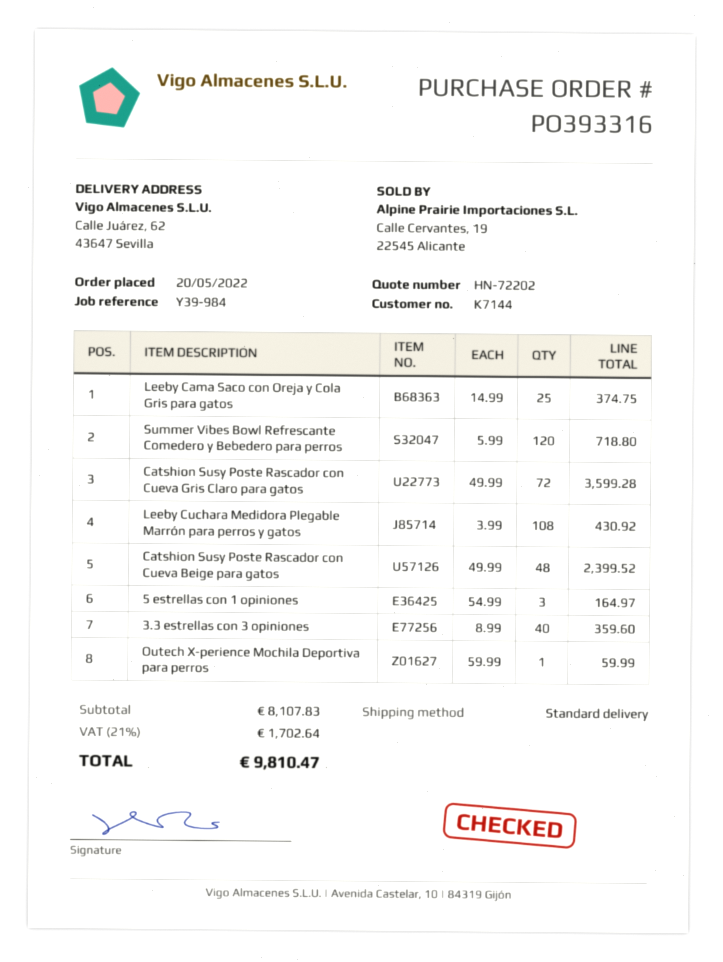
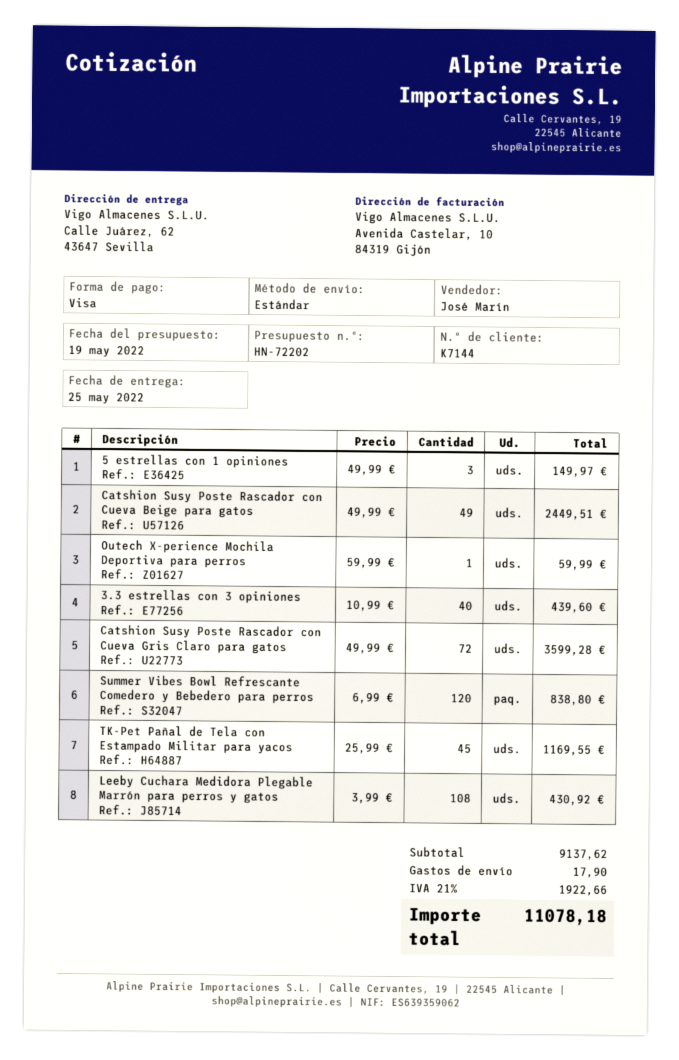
Leeby Cama Saco con Oreja y Cola Gris para gatos: 25 x 14.99 = 374.75 -> none
Summer Vibes Bowl Refrescante Comedero y Bebedero para perros: 120 x 5.99 = 718.80 -> 120 x 6.99 = 838.80
Catshion Susy Poste Rascador con Cueva Beige para gatos: 48 x 49.99 = 2399.52 -> 49 x 49.99 = 2449.51
5 estrellas con 1 opiniones: 3 x 54.99 = 164.97 -> 3 x 49.99 = 149.97
3.3 estrellas con 3 opiniones: 40 x 8.99 = 359.60 -> 40 x 10.99 = 439.60
TK-Pet Pañal de Tela con Estampado Militar para yacos: none -> 45 x 25.99 = 1169.55
subtotal: 8107.83 -> 9137.62
shipping: none -> 17.90
tax: 21% = 1702.64 -> 21% = 1922.66
total: 9810.47 -> 11078.18

